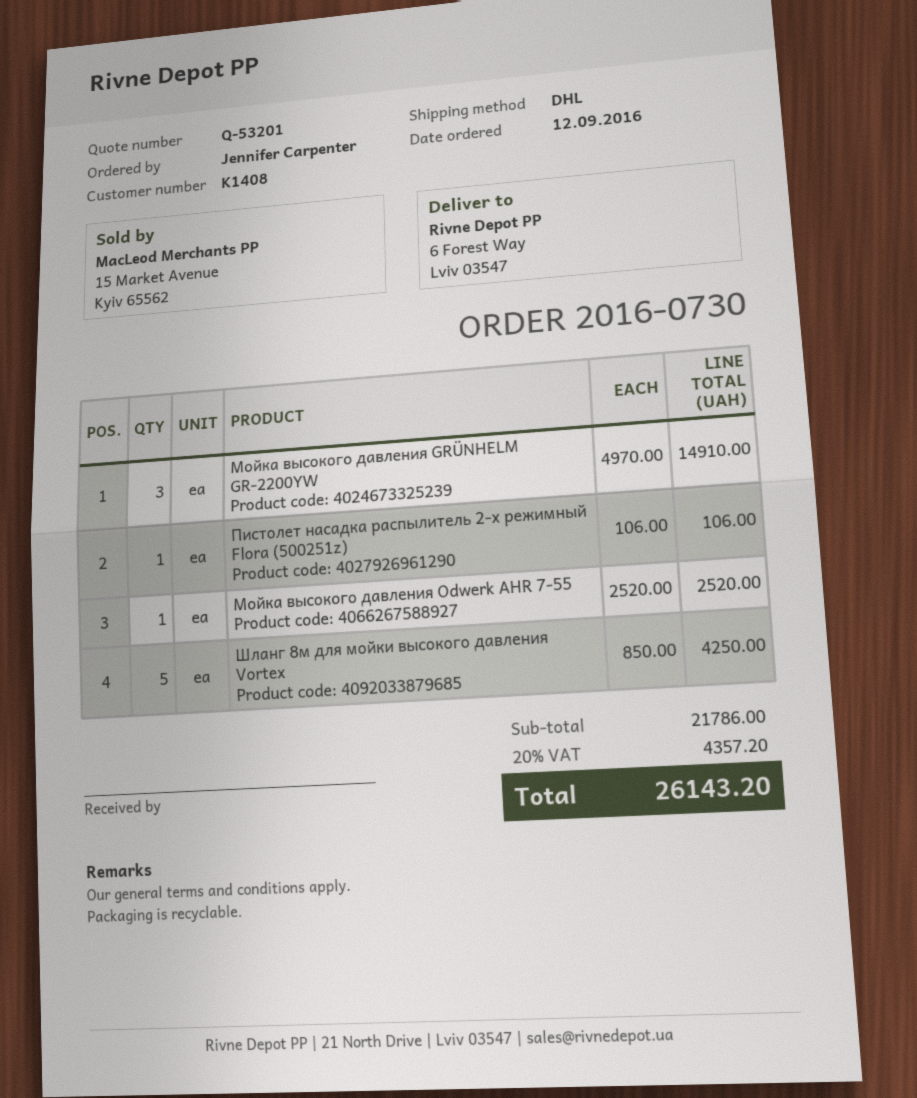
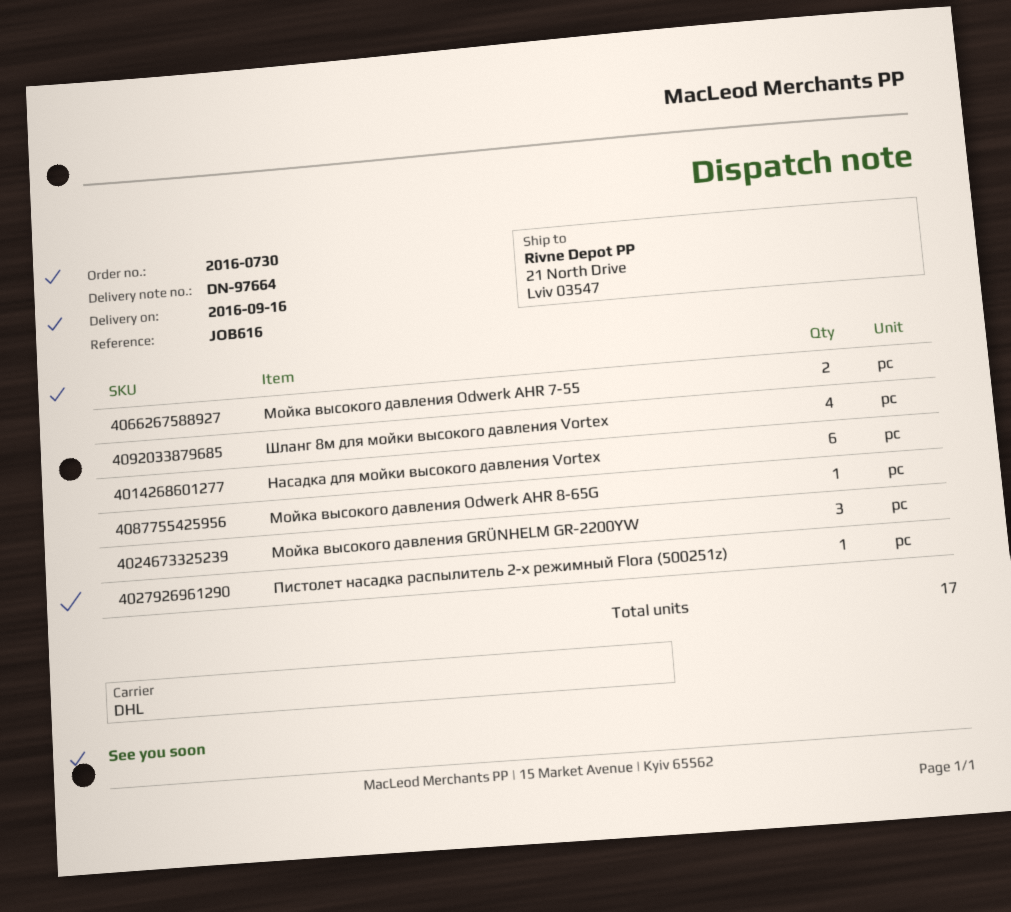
ship to: 6 Forest Way, Lviv 03547 -> 21 North Drive, Lviv 03547
Мойка высокого давления Odwerk AHR 7-55: 1 -> 2
Шланг 8м для мойки высокого давления Vortex: 5 -> 4
Насадка для мойки высокого давления Vortex: none -> 6
Мойка высокого давления Odwerk AHR 8-65G: none -> 1

